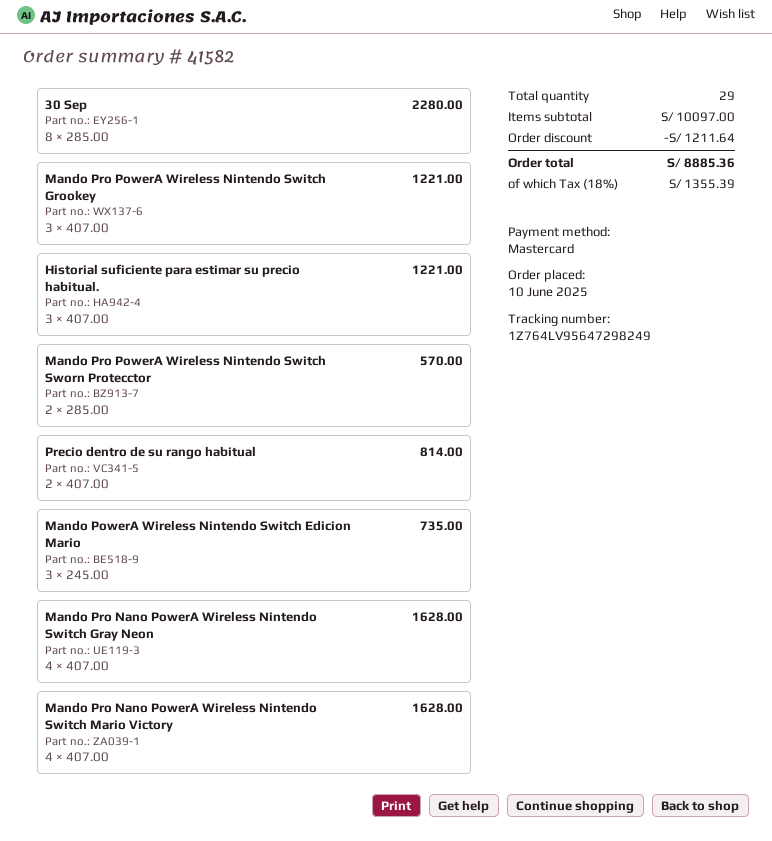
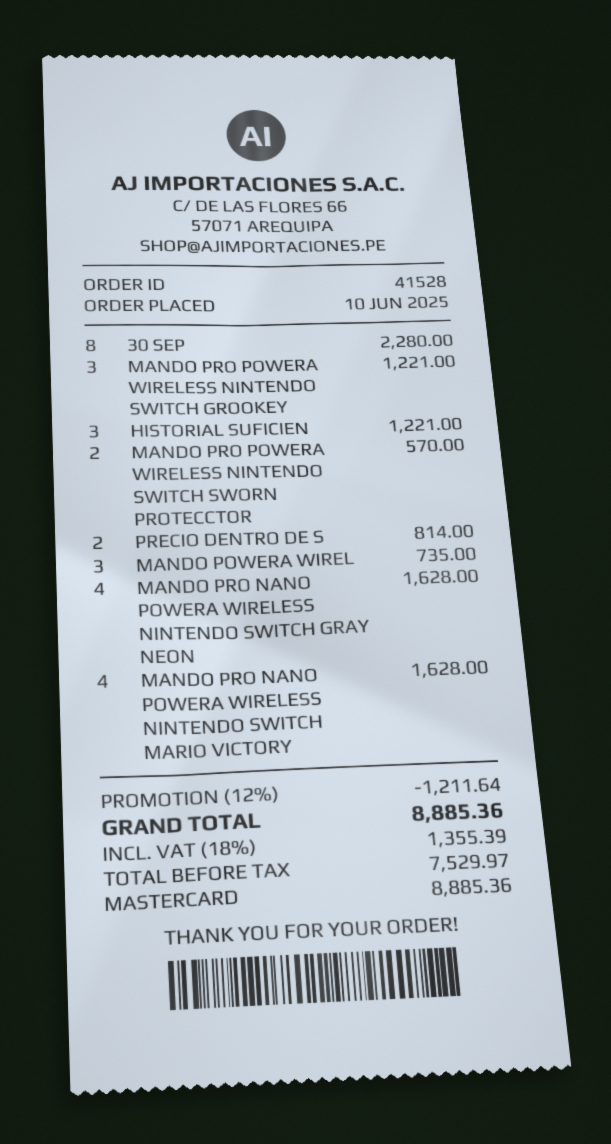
order number: 41582 -> 41528

